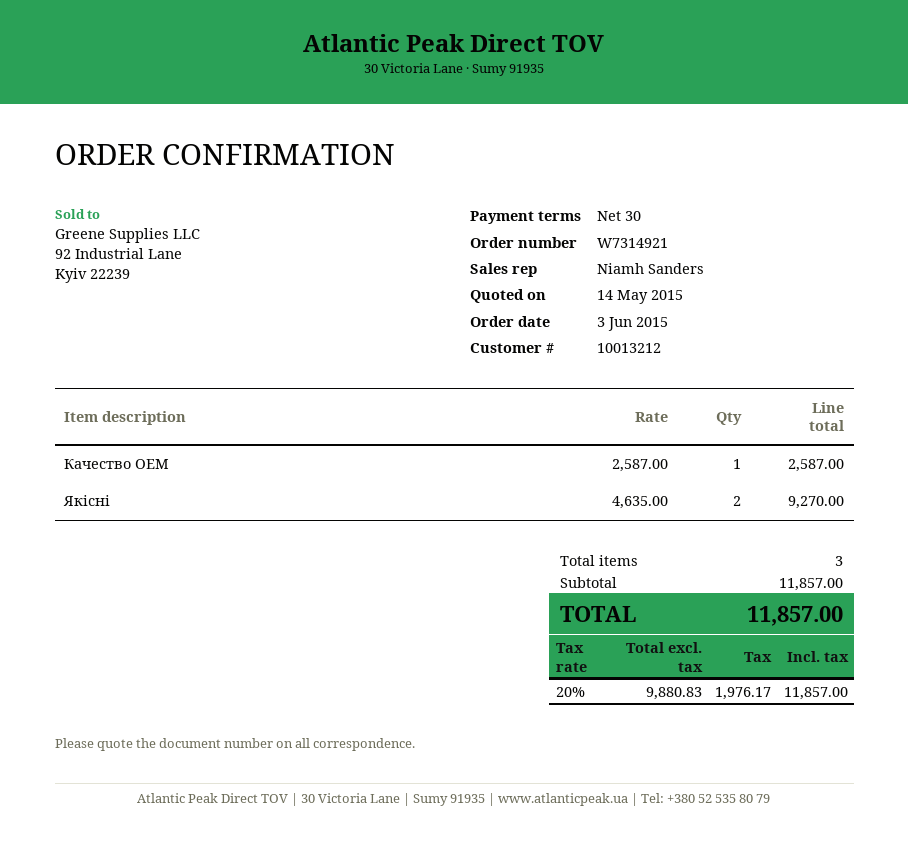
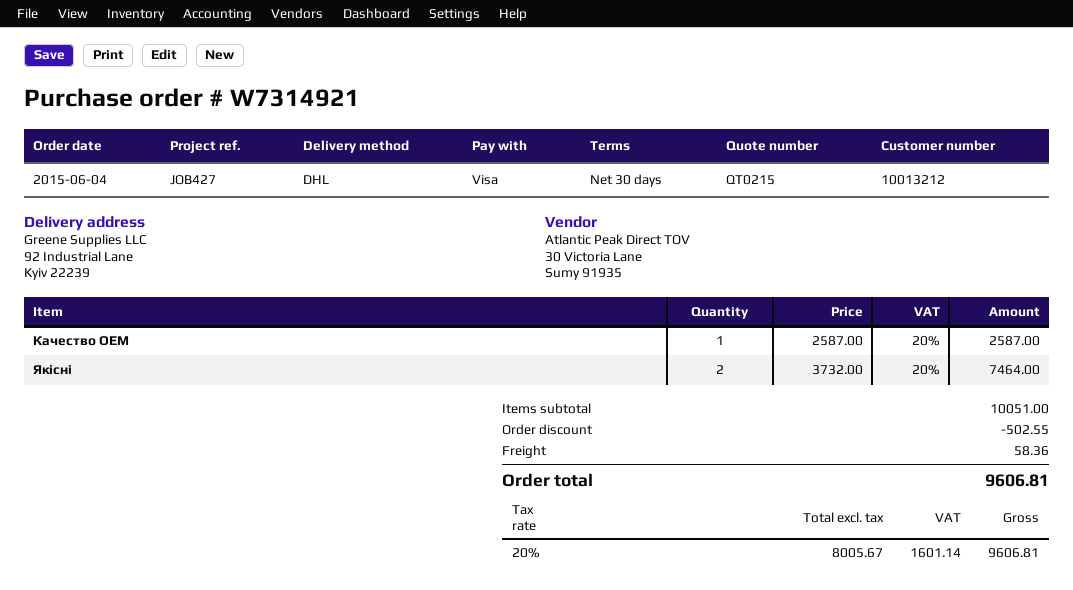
order date: 2015-06-03 -> 2015-06-04
Якісні: 2 x 4635.00 = 9270.00 -> 2 x 3732.00 = 7464.00
subtotal: 11857.00 -> 10051.00
discount: none -> 502.55
shipping: none -> 58.36
net: 9880.83 -> 8005.67
tax: 20% = 1976.17 -> 20% = 1601.14
total: 11857.00 -> 9606.81

